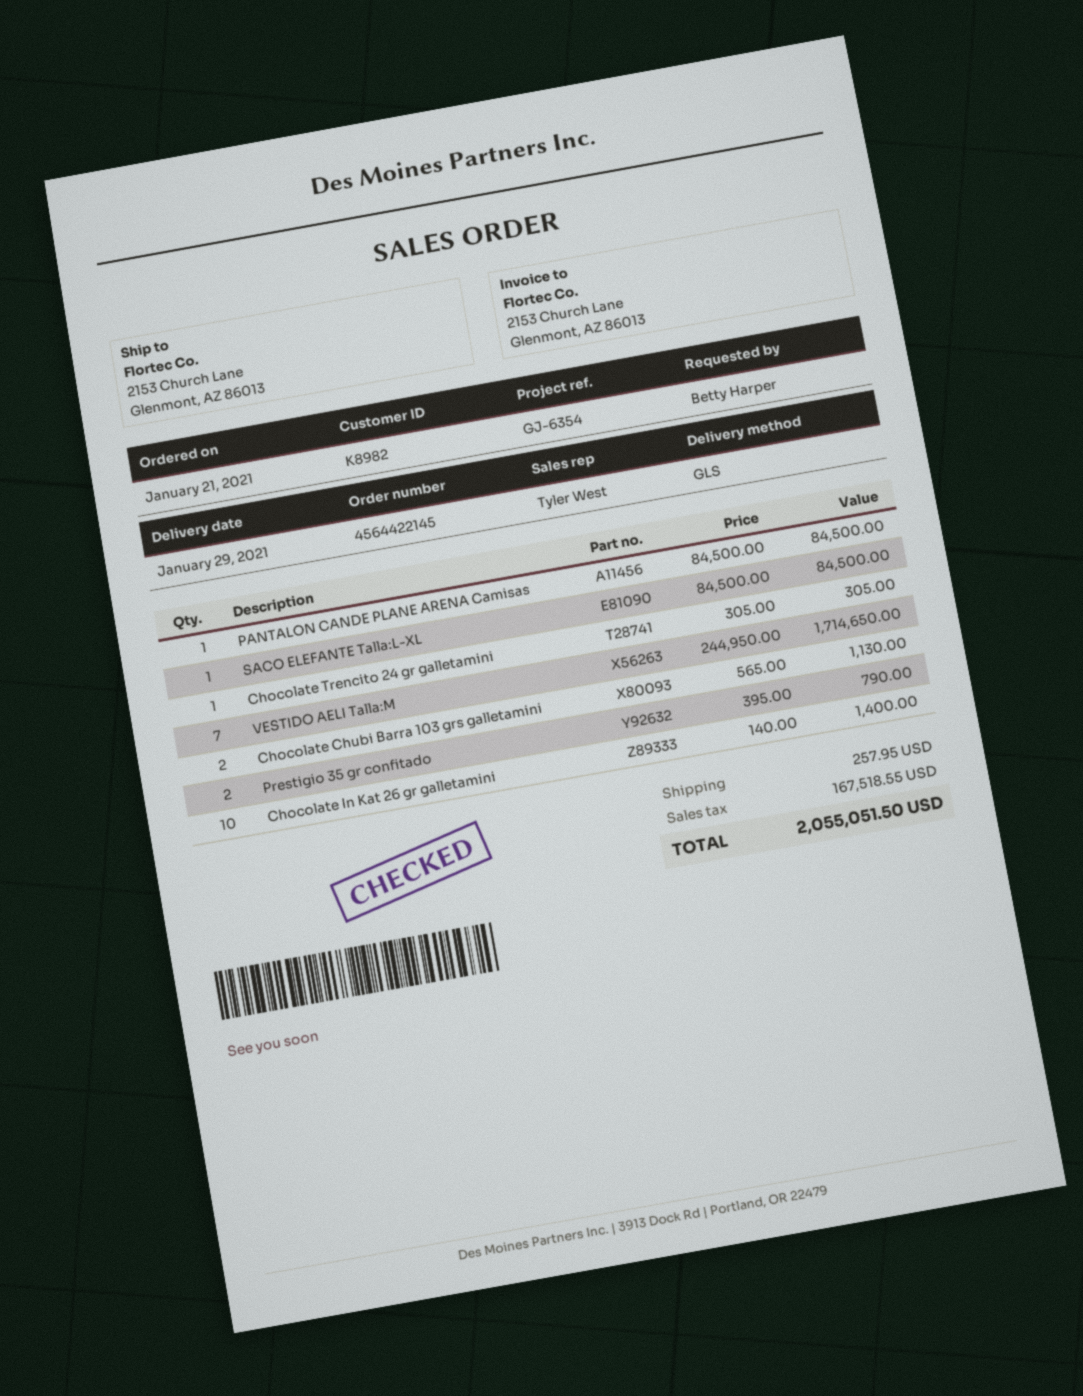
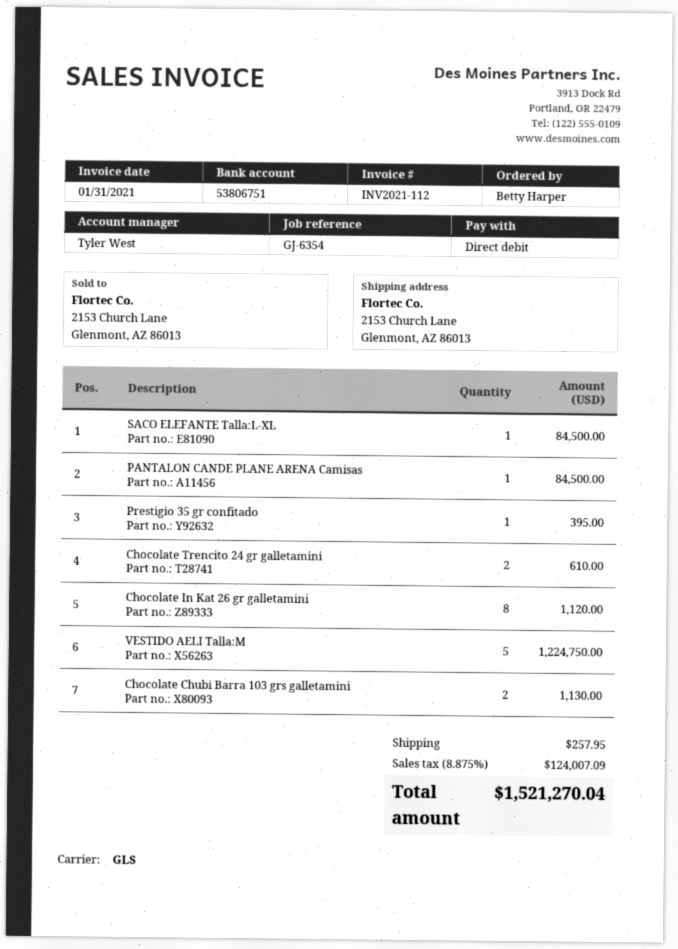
Chocolate Trencito 24 gr galletamini: 1 for 305.00 -> 2 for 610.00
VESTIDO AELI Talla:M: 7 for 1714650.00 -> 5 for 1224750.00
Prestigio 35 gr confitado: 2 for 790.00 -> 1 for 395.00
Chocolate In Kat 26 gr galletamini: 10 for 1400.00 -> 8 for 1120.00
tax: 167518.55 -> 124007.09
total: 2055051.50 -> 1521270.04

